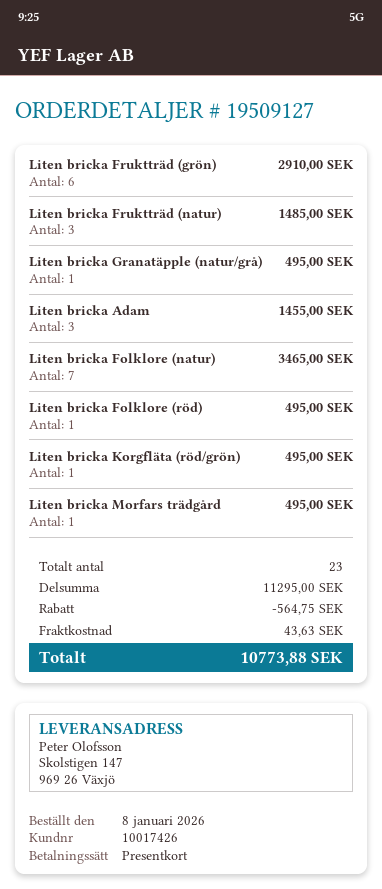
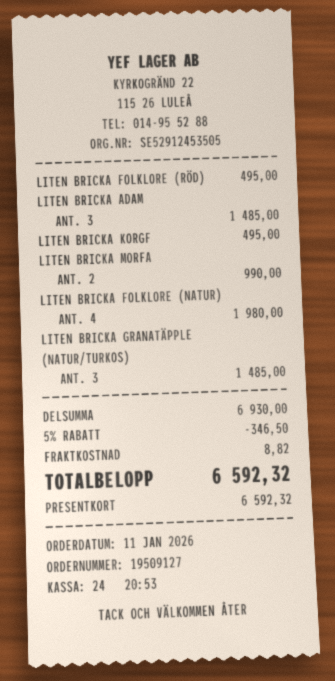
order date: 2026-01-08 -> 2026-01-11
Liten bricka Fruktträd (grön): 6 for 2910.00 -> none
Liten bricka Fruktträd (natur): 3 for 1485.00 -> none
Liten bricka Granatäpple (natur/grå): 1 for 495.00 -> none
Liten bricka Adam: 3 for 1455.00 -> 3 for 1485.00
Liten bricka Folklore (natur): 7 for 3465.00 -> 4 for 1980.00
Liten bricka Morfars trädgård: 1 for 495.00 -> 2 for 990.00
LITEN BRICKA GRANATÄPPLE (NATUR/TURKOS): none -> 3 for 1485.00
subtotal: 11295.00 -> 6930.00
discount: 564.75 -> 346.50
shipping: 43.63 -> 8.82
total: 10773.88 -> 6592.32

